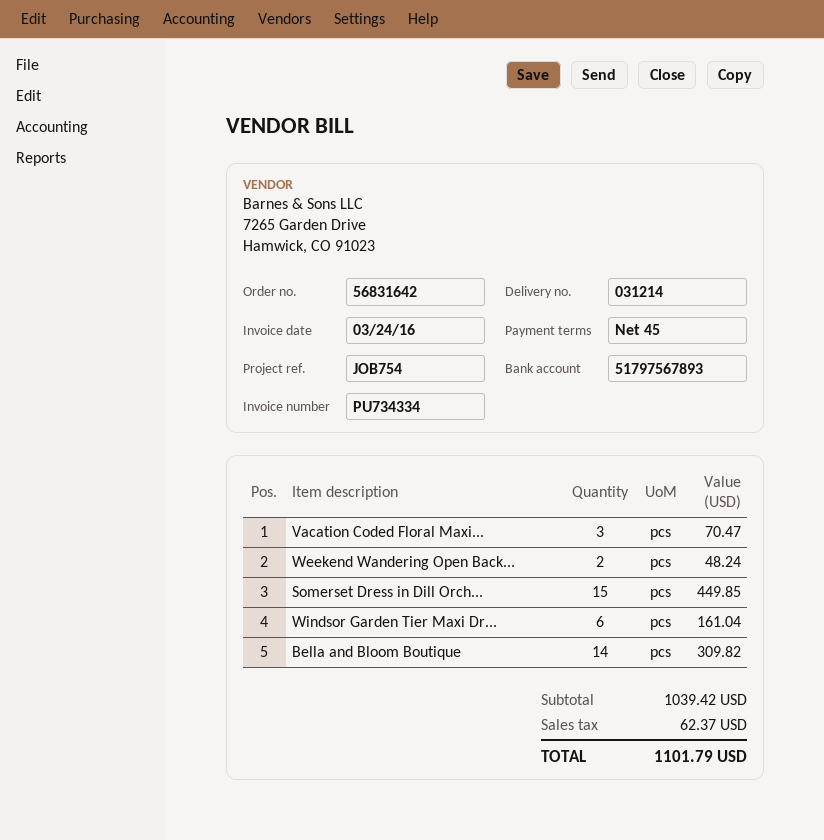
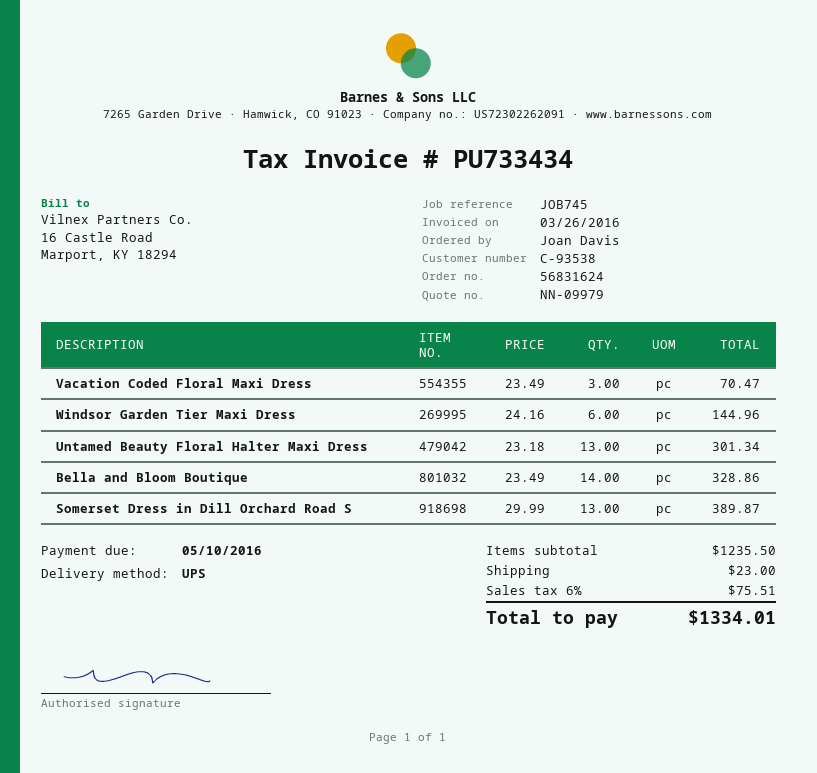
order number: 56831642 -> 56831624
invoice number: PU734334 -> PU733434
invoice date: 2016-03-24 -> 2016-03-26
reference: JOB754 -> JOB745
Weekend Wandering Open Back...: 2 for 48.24 -> none
Somerset Dress in Dill Orch...: 15 for 449.85 -> 13 for 389.87
Windsor Garden Tier Maxi Dr...: 6 for 161.04 -> 6 for 144.96
Bella and Bloom Boutique: 14 for 309.82 -> 14 for 328.86
Untamed Beauty Floral Halter Maxi Dress: none -> 13 for 301.34
subtotal: 1039.42 -> 1235.50
shipping: none -> 23.00
tax: 62.37 -> 75.51
total: 1101.79 -> 1334.01

